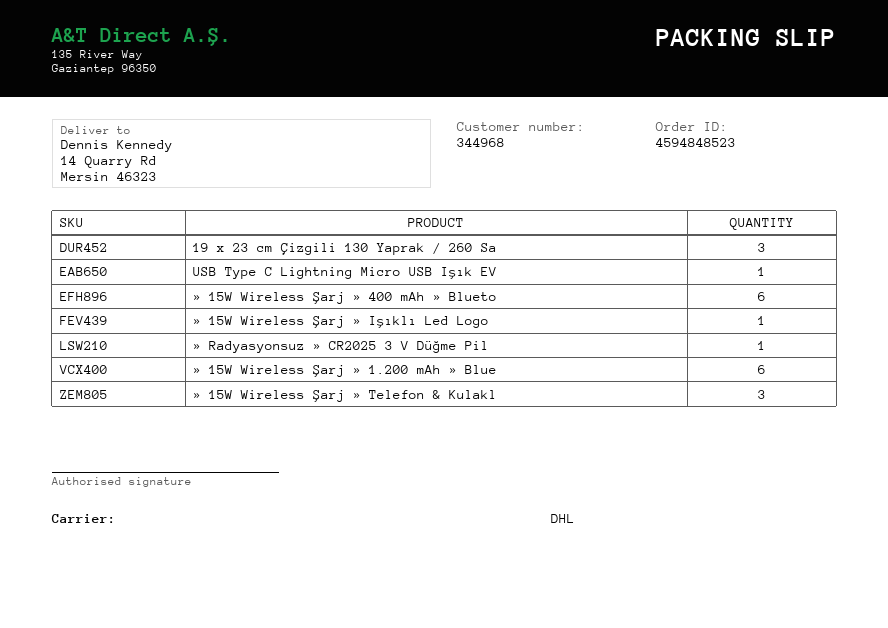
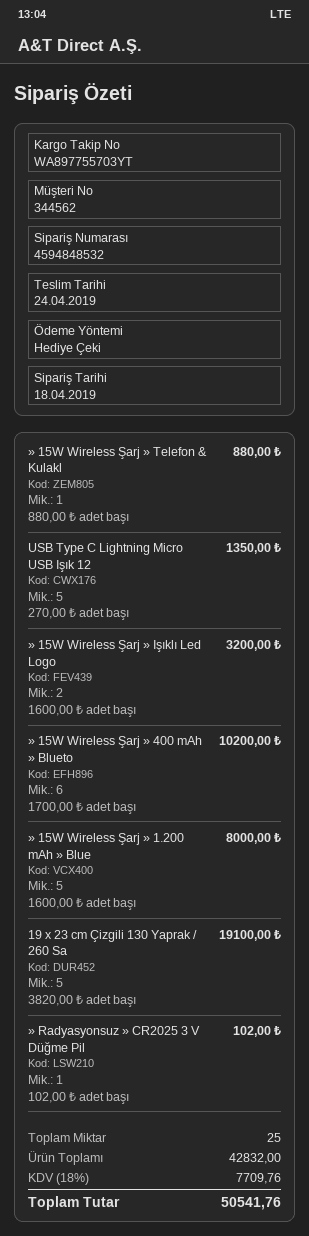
order number: 4594848523 -> 4594848532
customer number: 344968 -> 344562
19 x 23 cm Çizgili 130 Yaprak / 260 Sa: 3 -> 5
USB Type C Lightning Micro USB Işık EV: 1 -> none
» 15W Wireless Şarj » Işıklı Led Logo: 1 -> 2
» 15W Wireless Şarj » 1.200 mAh » Blue: 6 -> 5
» 15W Wireless Şarj » Telefon & Kulakl: 3 -> 1
USB Type C Lightning Micro USB Işık 12: none -> 5

